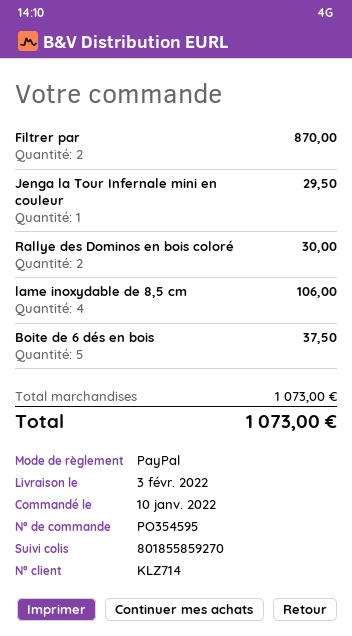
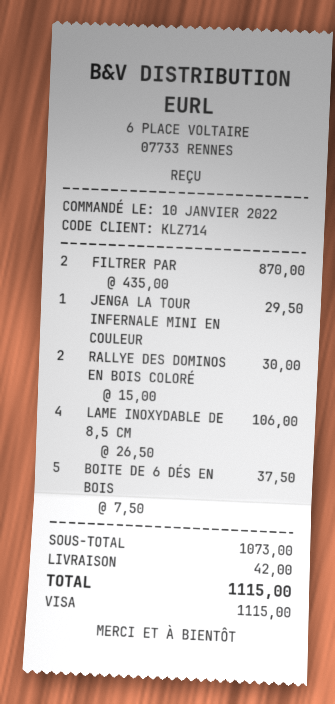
payment method: PayPal -> Visa
shipping: none -> 42.00
total: 1073.00 -> 1115.00

